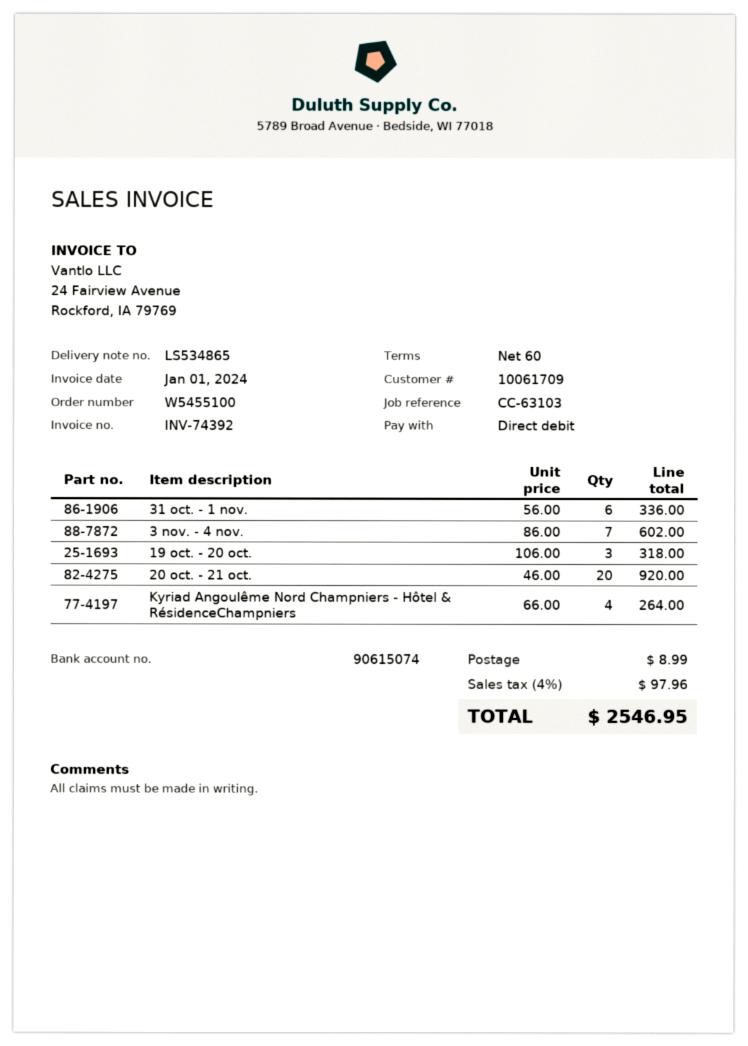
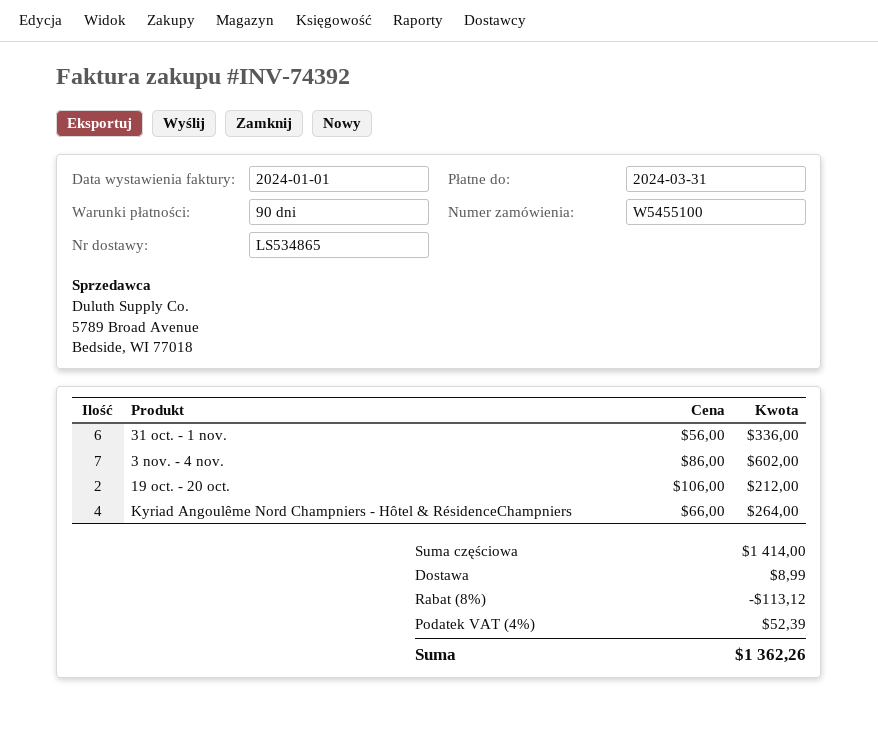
payment terms: 60 days -> 90 days
19 oct. - 20 oct.: 3 x 106.00 = 318.00 -> 2 x 106.00 = 212.00
20 oct. - 21 oct.: 20 x 46.00 = 920.00 -> none
discount: none -> 8% = 113.12
tax: 4% = 97.96 -> 4% = 52.39
total: 2546.95 -> 1362.26

